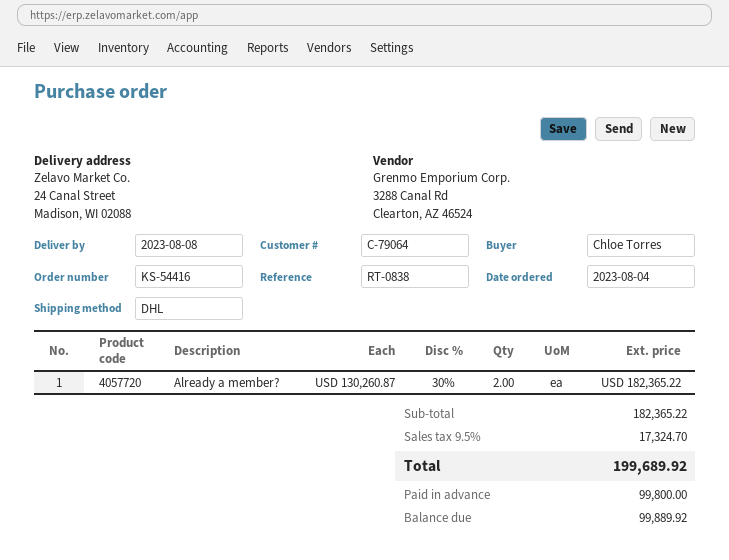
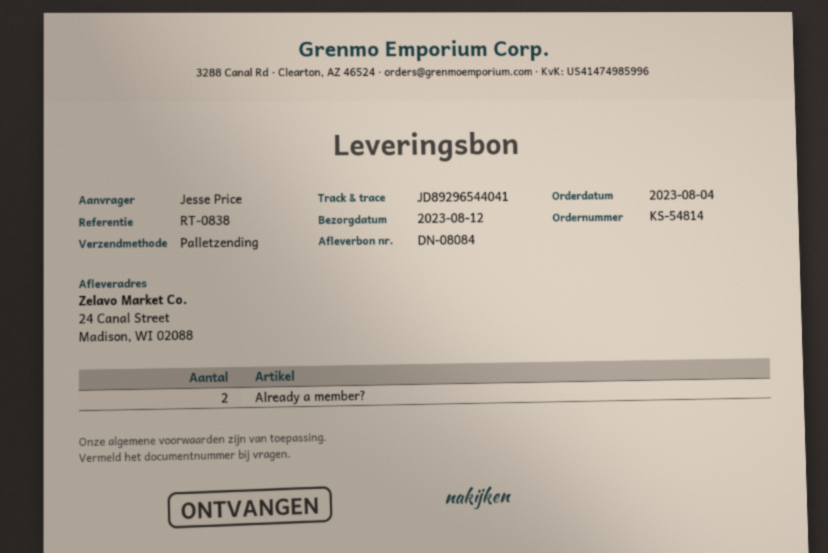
order number: KS-54416 -> KS-54814
delivery date: 2023-08-08 -> 2023-08-12
ordered by: Chloe Torres -> Jesse Price
shipping method: DHL -> pallet freight

